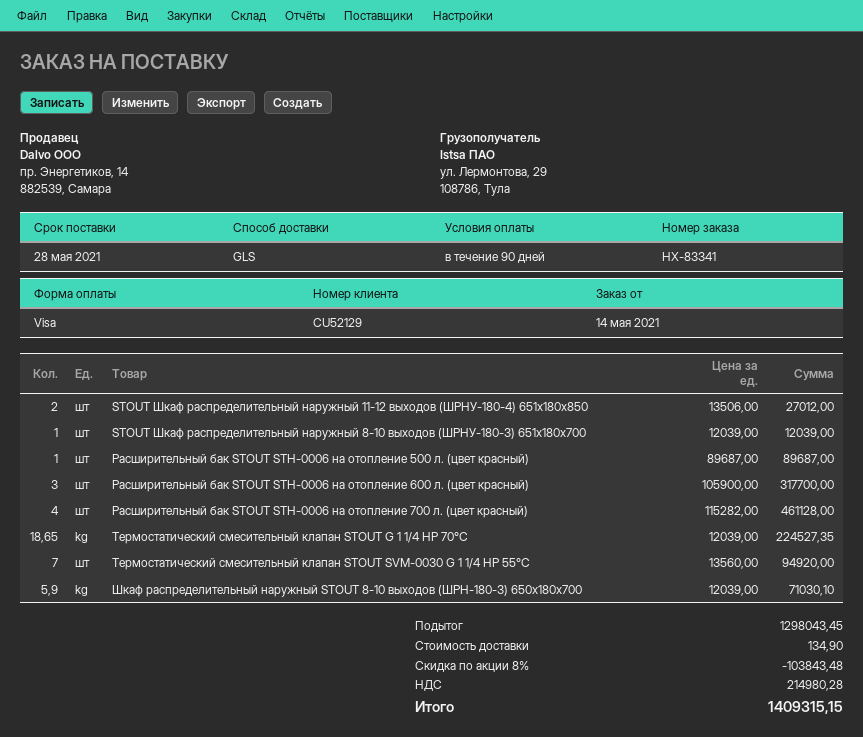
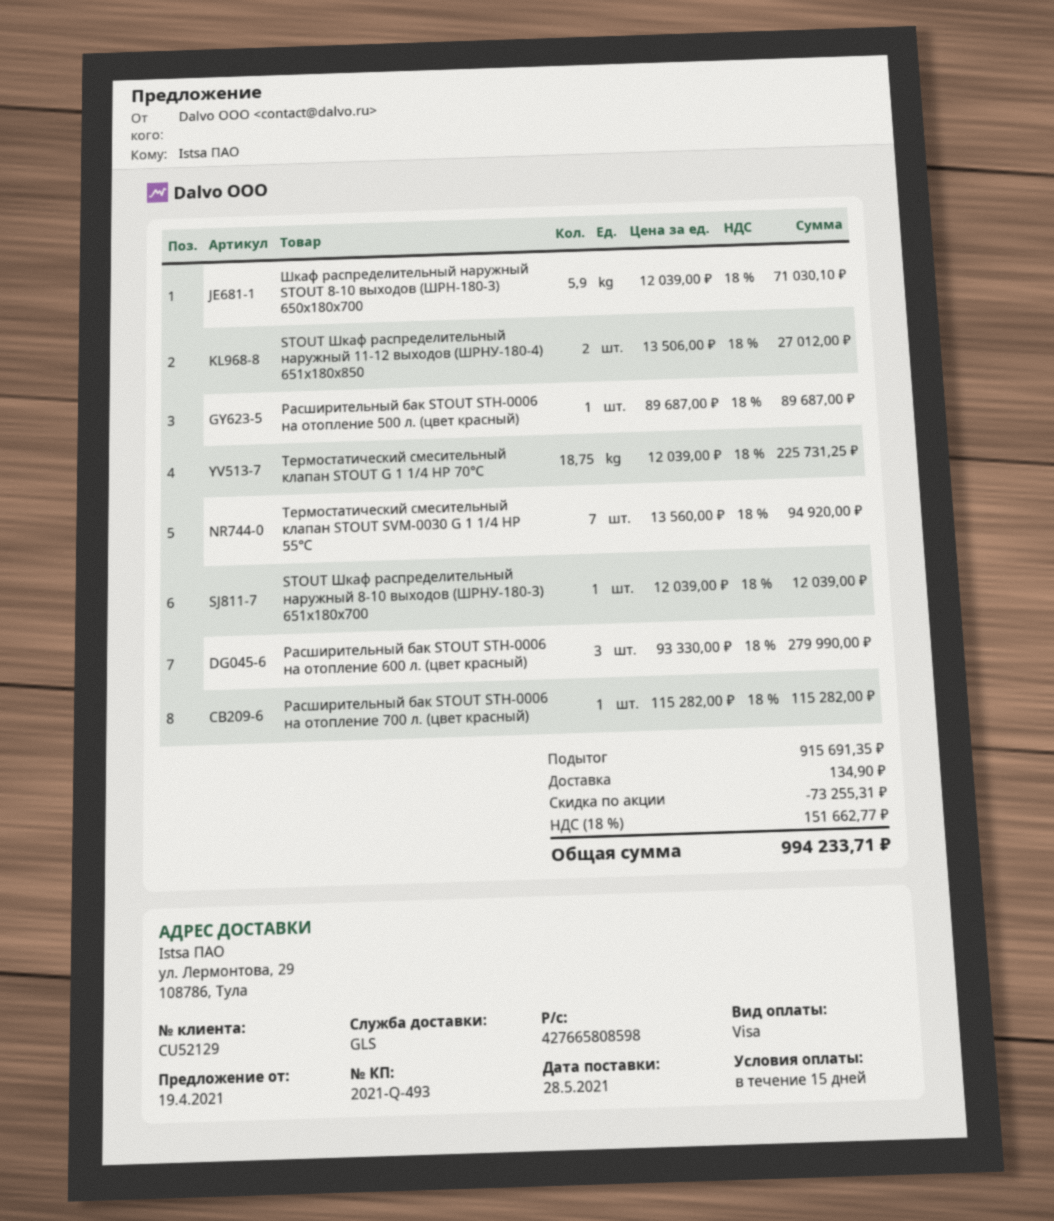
payment terms: 90 days -> 15 days
Расширительный бак STOUT STH-0006 на отопление 600 л. (цвет красный): 3 x 105900.00 = 317700.00 -> 3 x 93330.00 = 279990.00
Расширительный бак STOUT STH-0006 на отопление 700 л. (цвет красный): 4 x 115282.00 = 461128.00 -> 1 x 115282.00 = 115282.00
Термостатический смесительный клапан STOUT G 1 1/4 НР 70°С: 18.65 x 12039.00 = 224527.35 -> 18.75 x 12039.00 = 225731.25
subtotal: 1298043.45 -> 915691.35
discount: 103843.48 -> 73255.31
tax: 214980.28 -> 151662.77
total: 1409315.15 -> 994233.71

